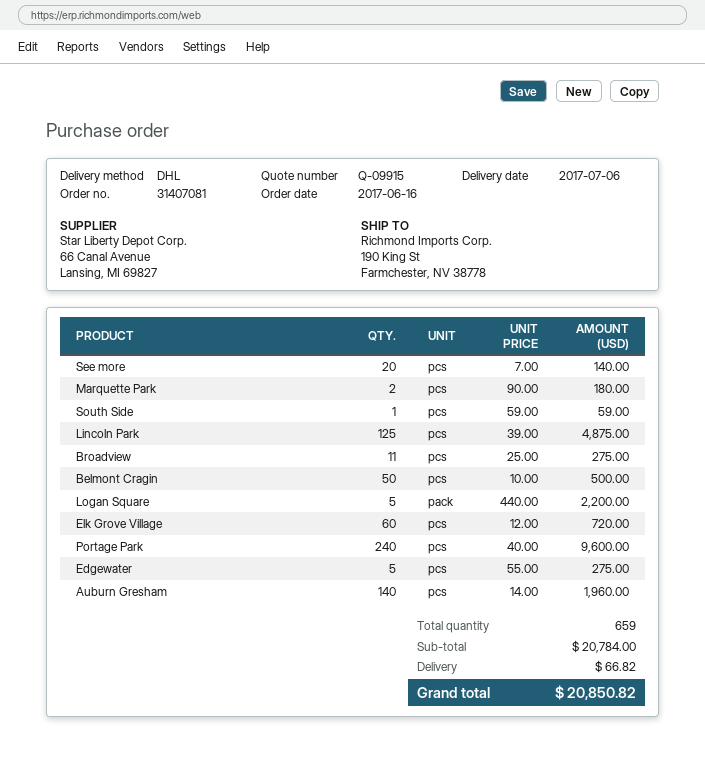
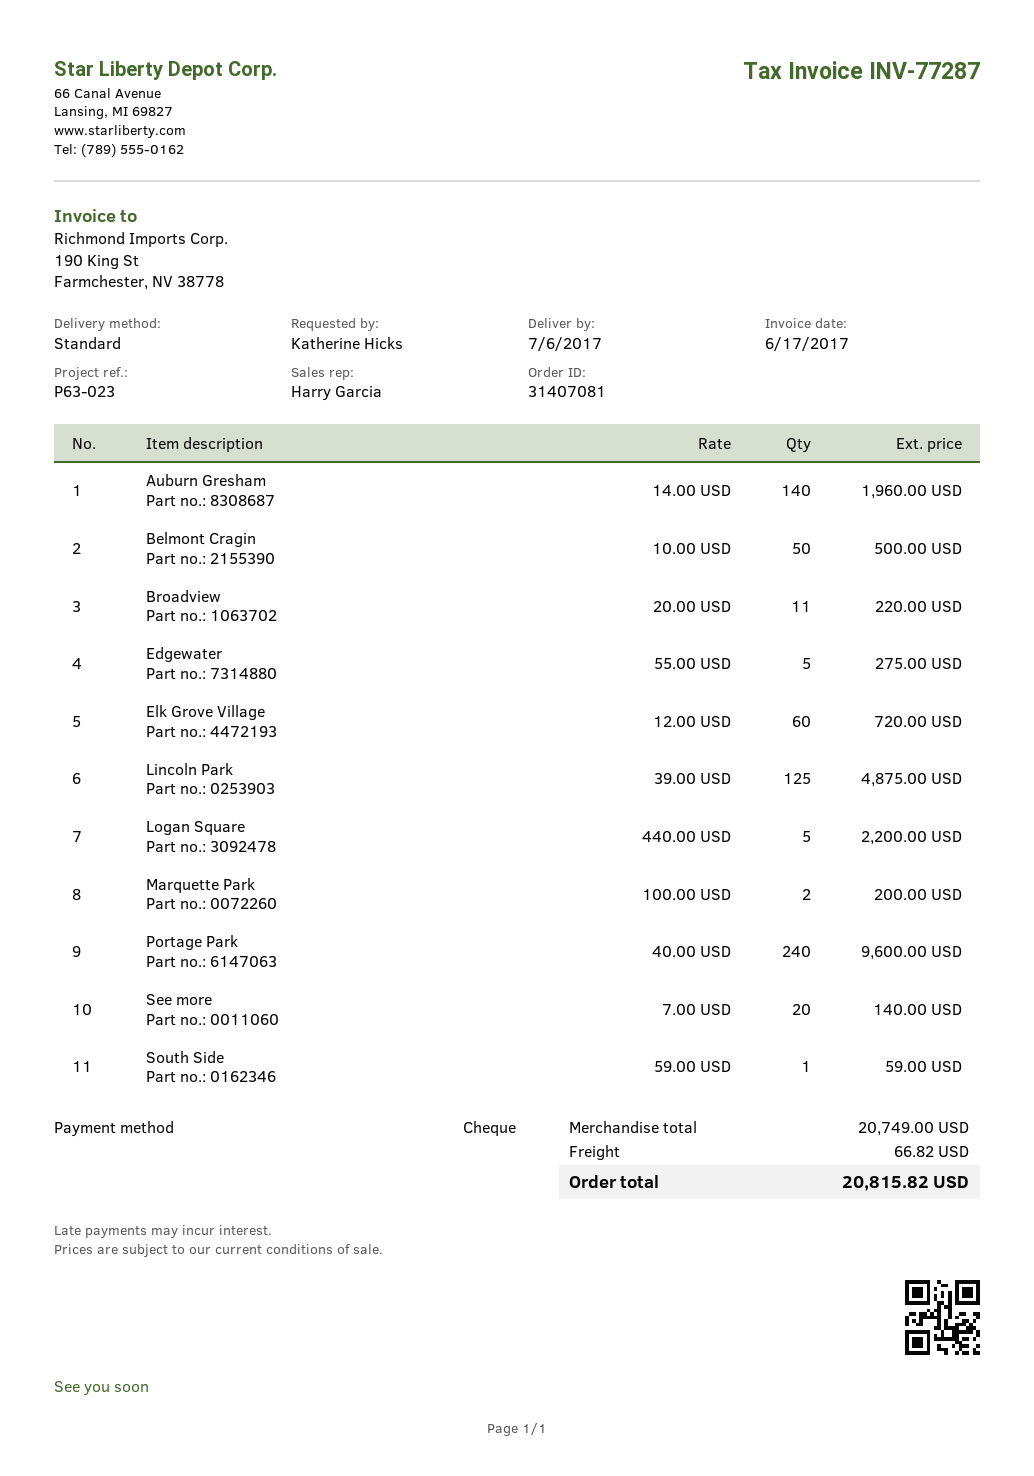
shipping method: DHL -> standard
Marquette Park: 2 x 90.00 = 180.00 -> 2 x 100.00 = 200.00
Broadview: 11 x 25.00 = 275.00 -> 11 x 20.00 = 220.00
subtotal: 20784.00 -> 20749.00
total: 20850.82 -> 20815.82

